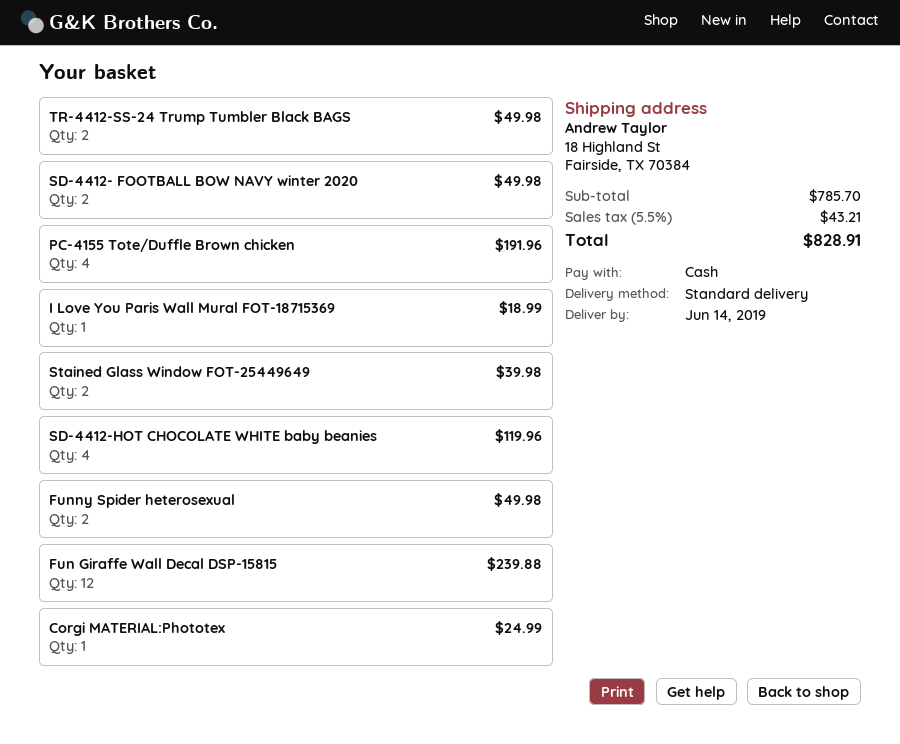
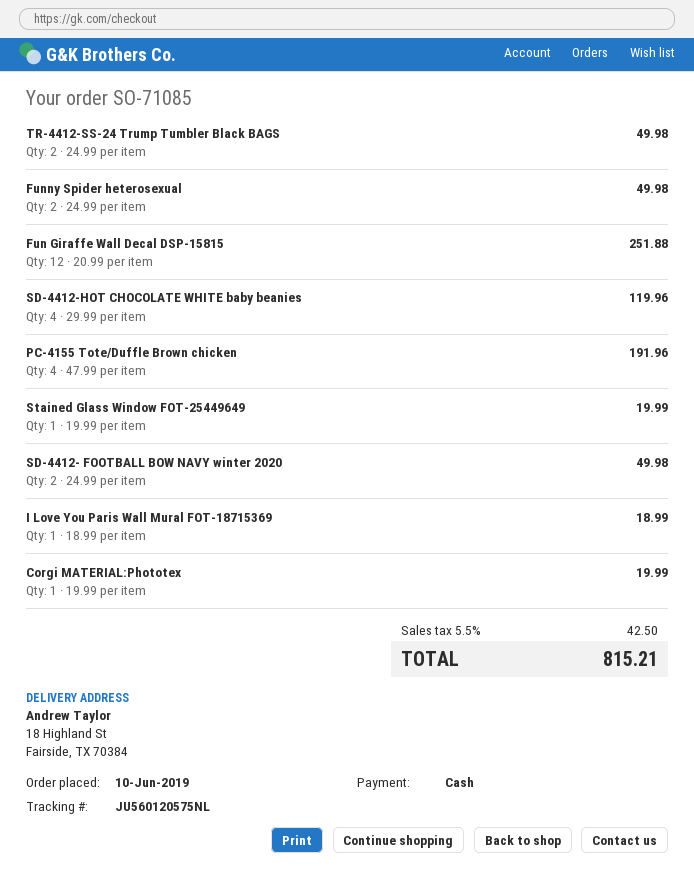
Stained Glass Window FOT-25449649: 2 for 39.98 -> 1 for 19.99
Fun Giraffe Wall Decal DSP-15815: 12 for 239.88 -> 12 for 251.88
Corgi MATERIAL:Phototex: 1 for 24.99 -> 1 for 19.99
tax: 5.5% = 43.21 -> 5.5% = 42.50
total: 828.91 -> 815.21

